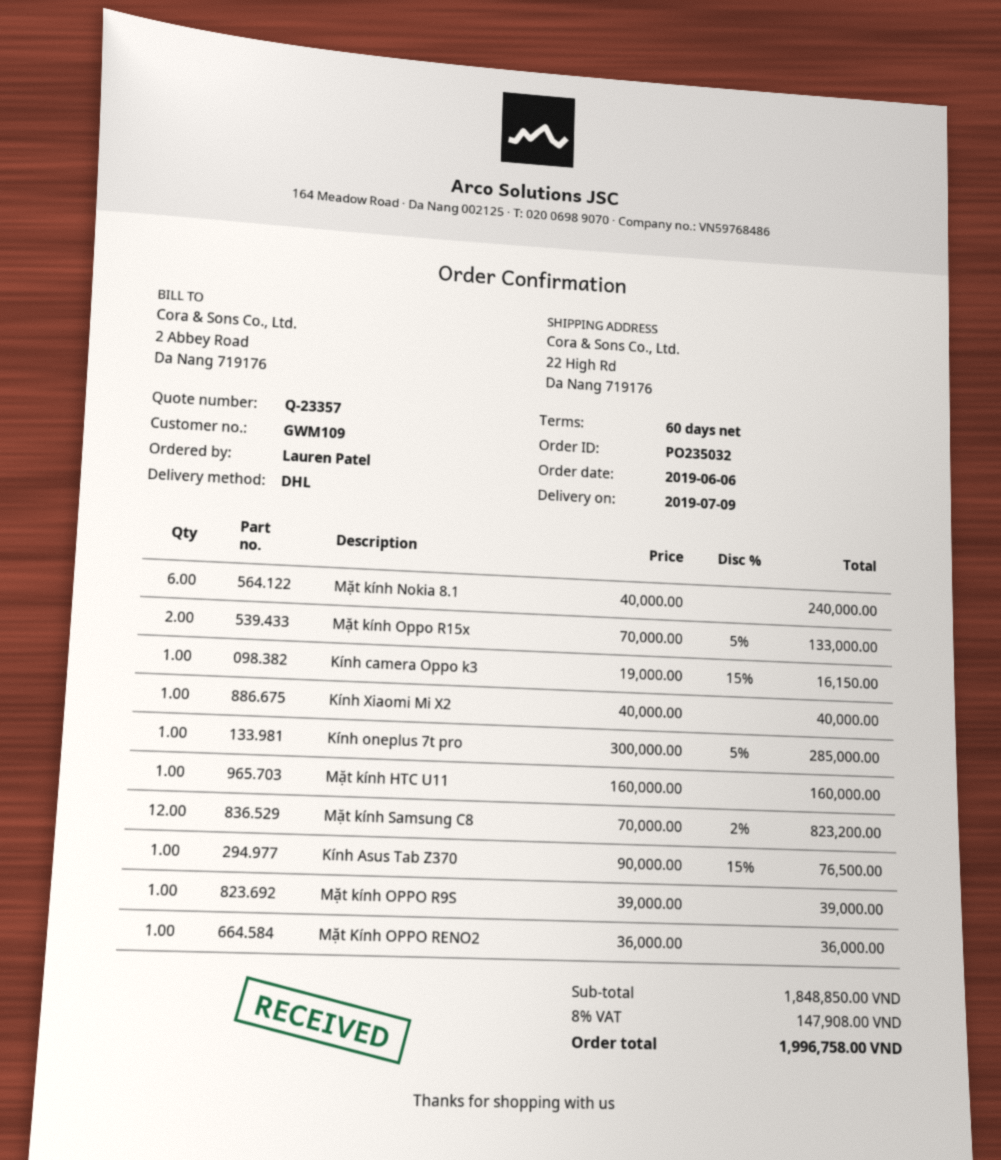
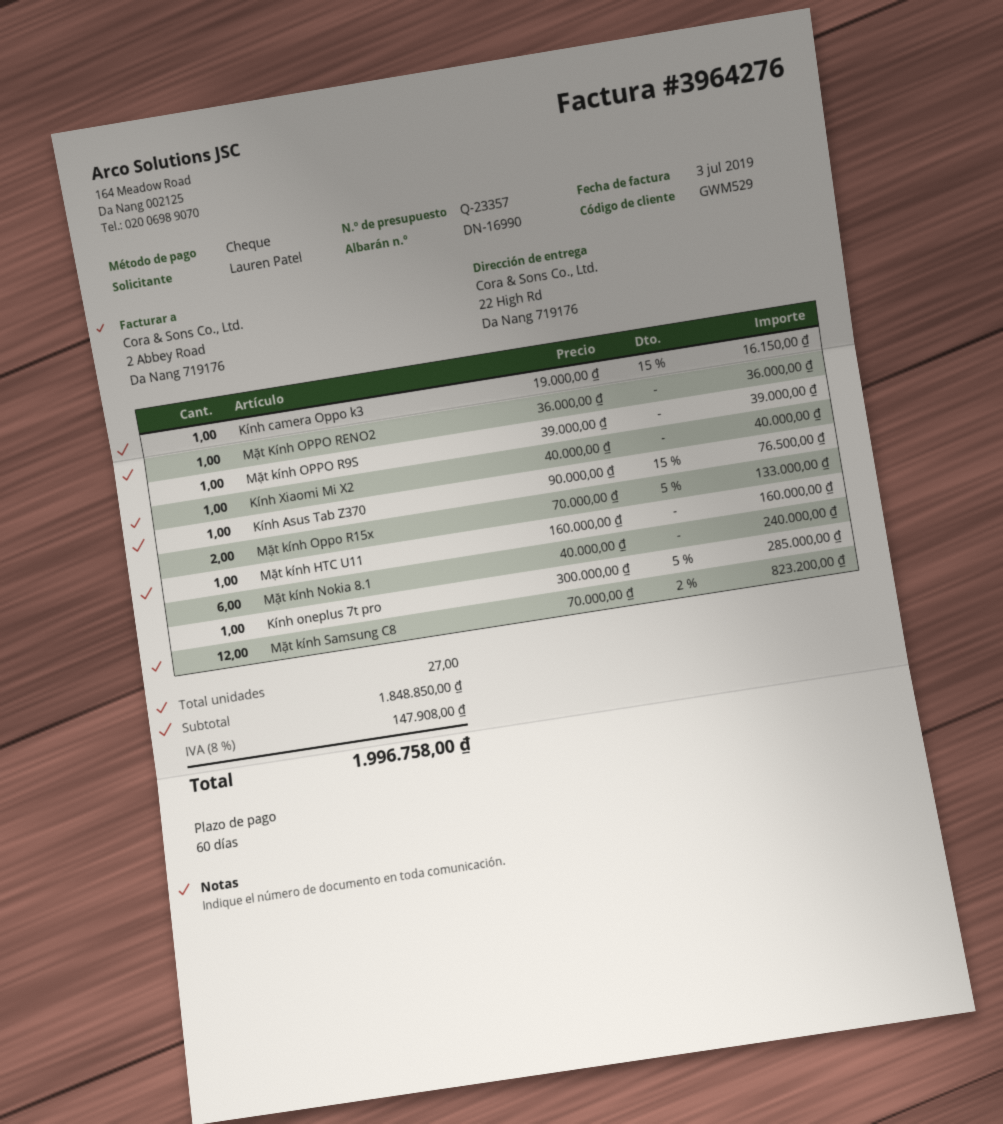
customer number: GWM109 -> GWM529

